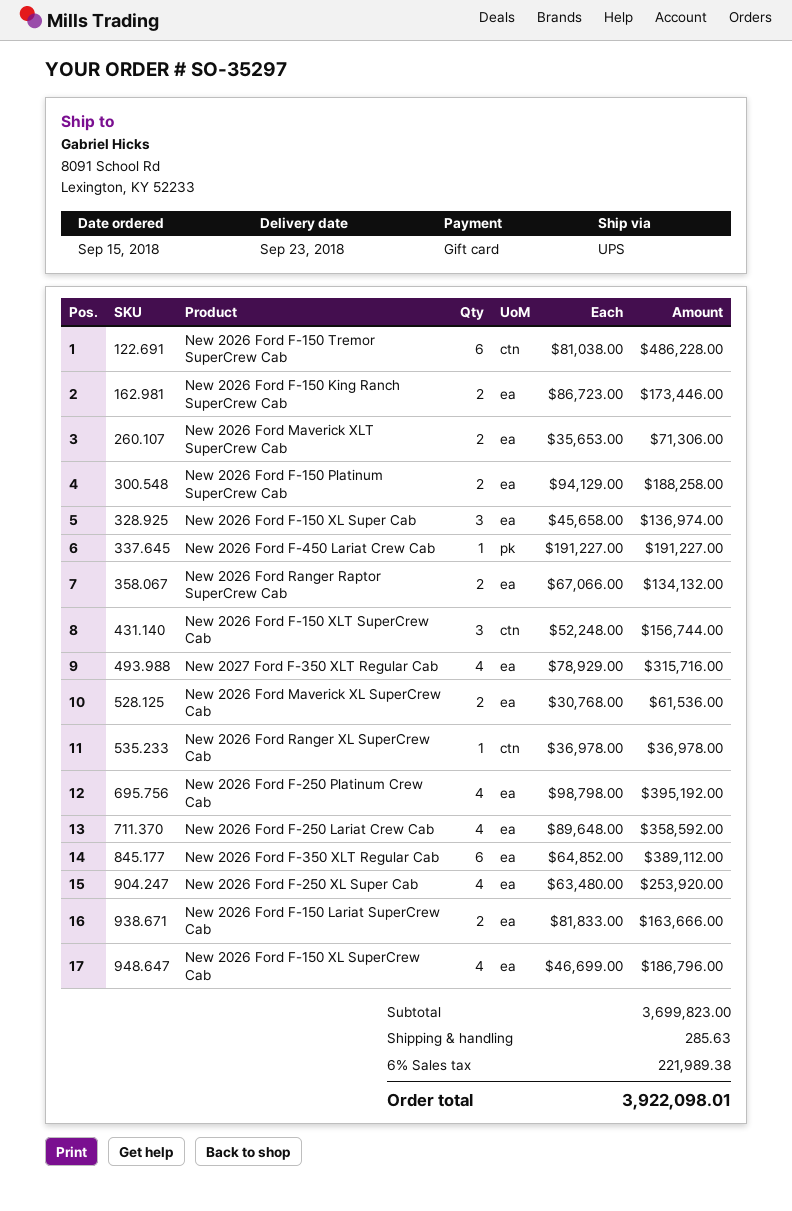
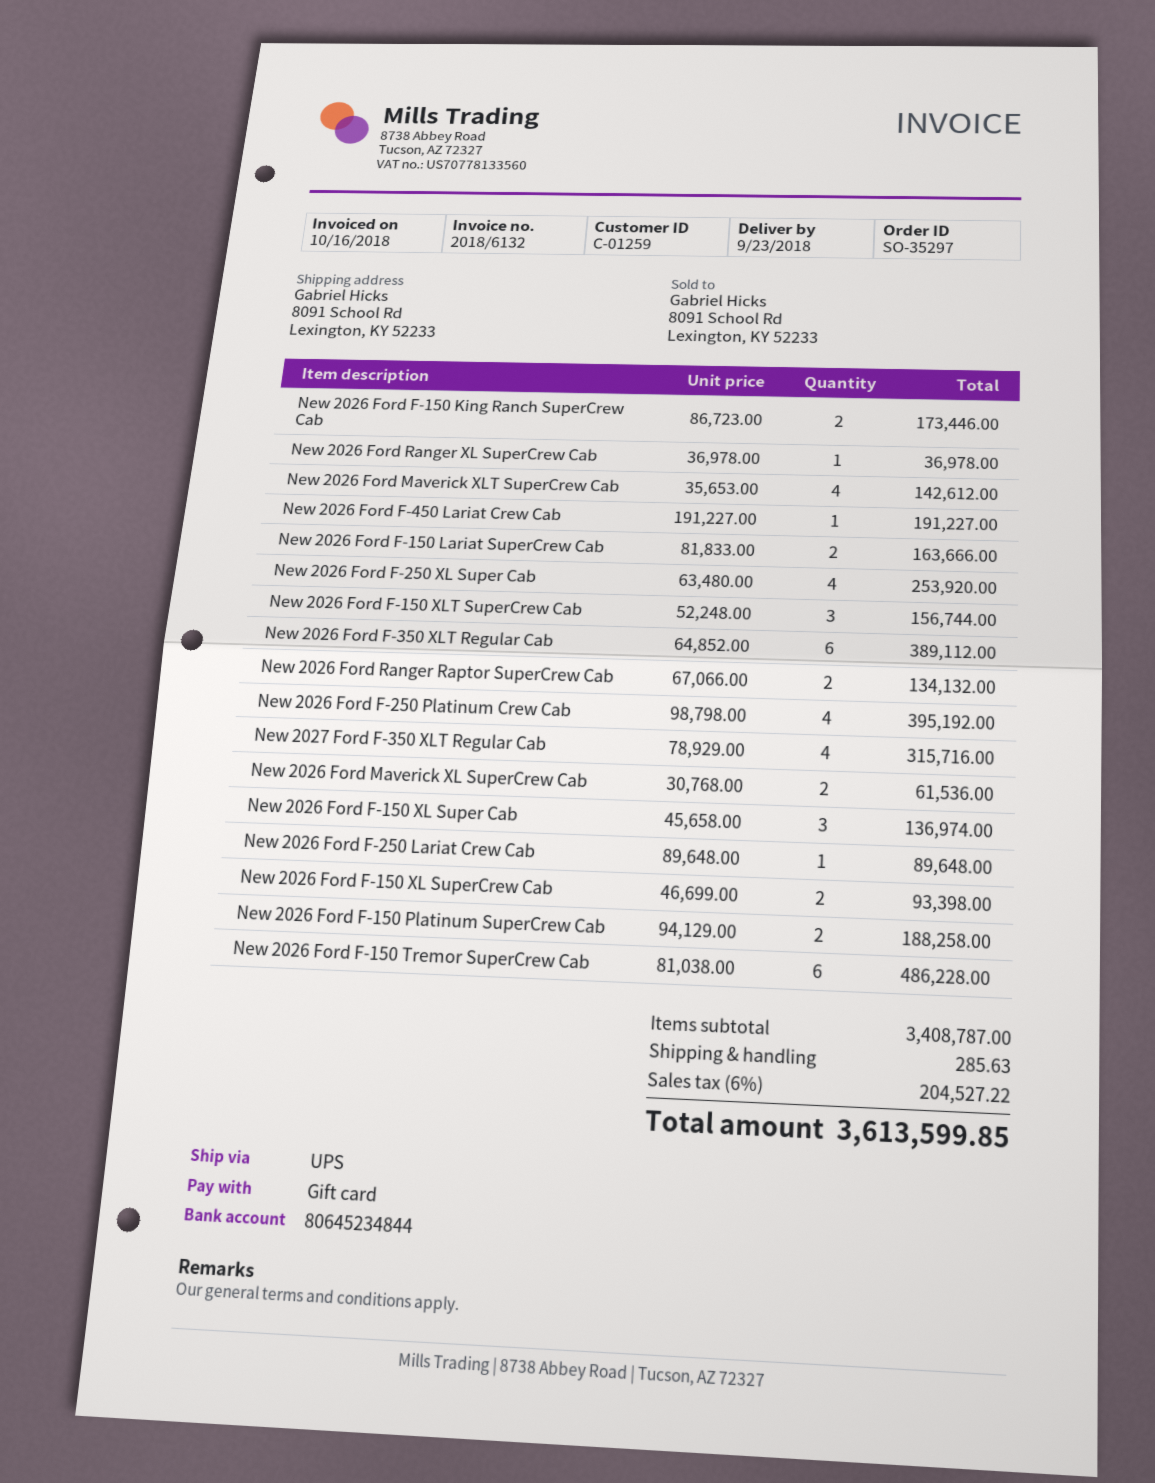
New 2026 Ford Maverick XLT SuperCrew Cab: 2 x 35653.00 = 71306.00 -> 4 x 35653.00 = 142612.00
New 2026 Ford F-250 Lariat Crew Cab: 4 x 89648.00 = 358592.00 -> 1 x 89648.00 = 89648.00
New 2026 Ford F-150 XL SuperCrew Cab: 4 x 46699.00 = 186796.00 -> 2 x 46699.00 = 93398.00
subtotal: 3699823.00 -> 3408787.00
tax: 6% = 221989.38 -> 6% = 204527.22
total: 3922098.01 -> 3613599.85

